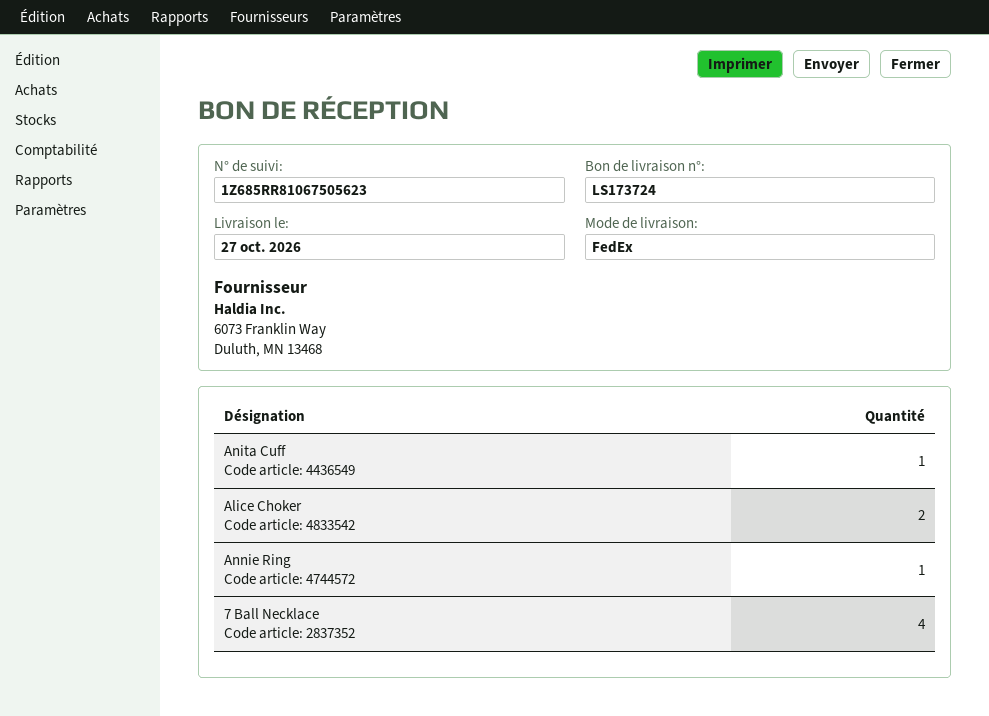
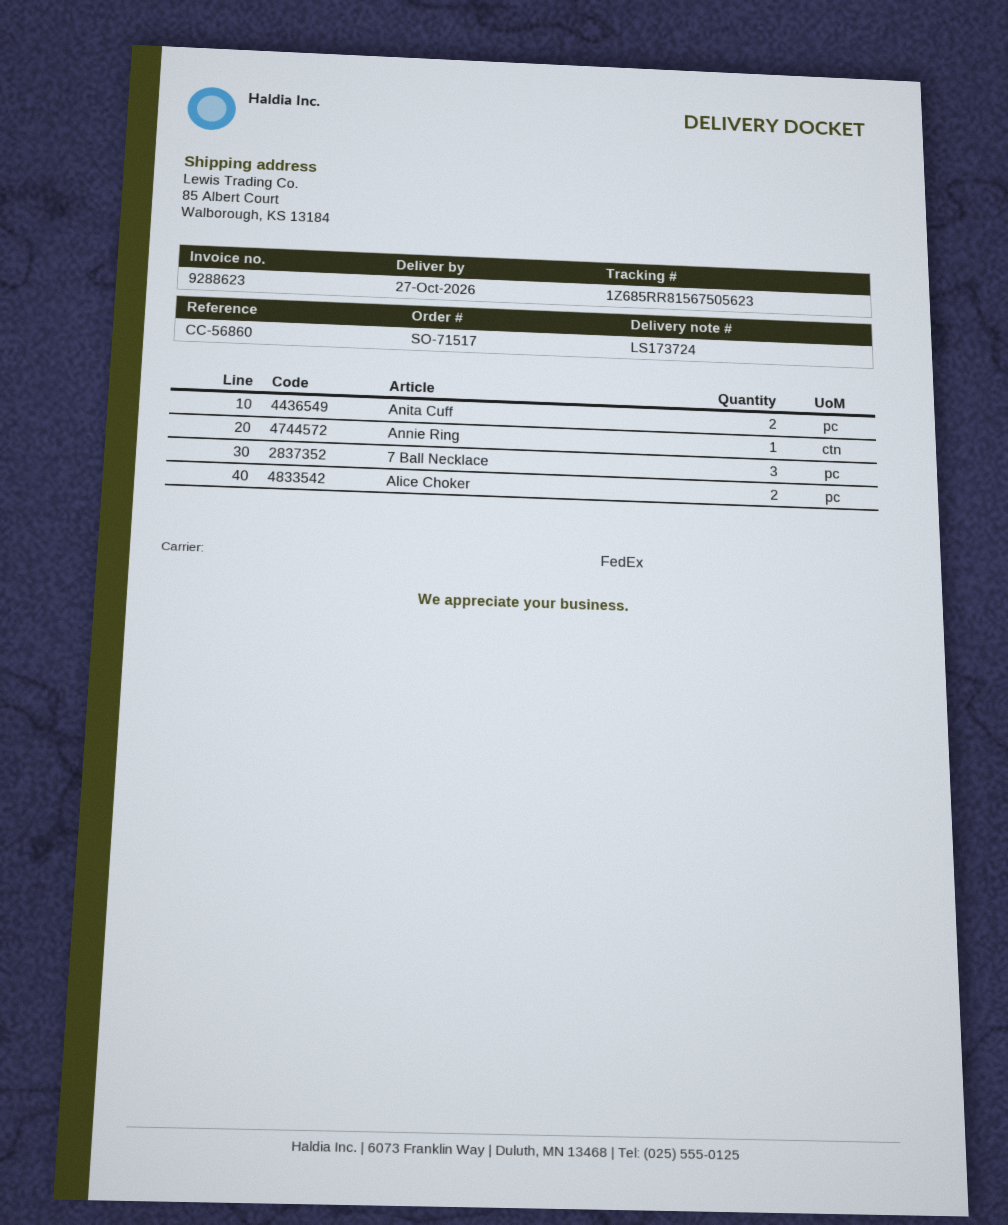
tracking number: 1Z685RR81067505623 -> 1Z685RR81567505623
Anita Cuff: 1 -> 2
7 Ball Necklace: 4 -> 3

